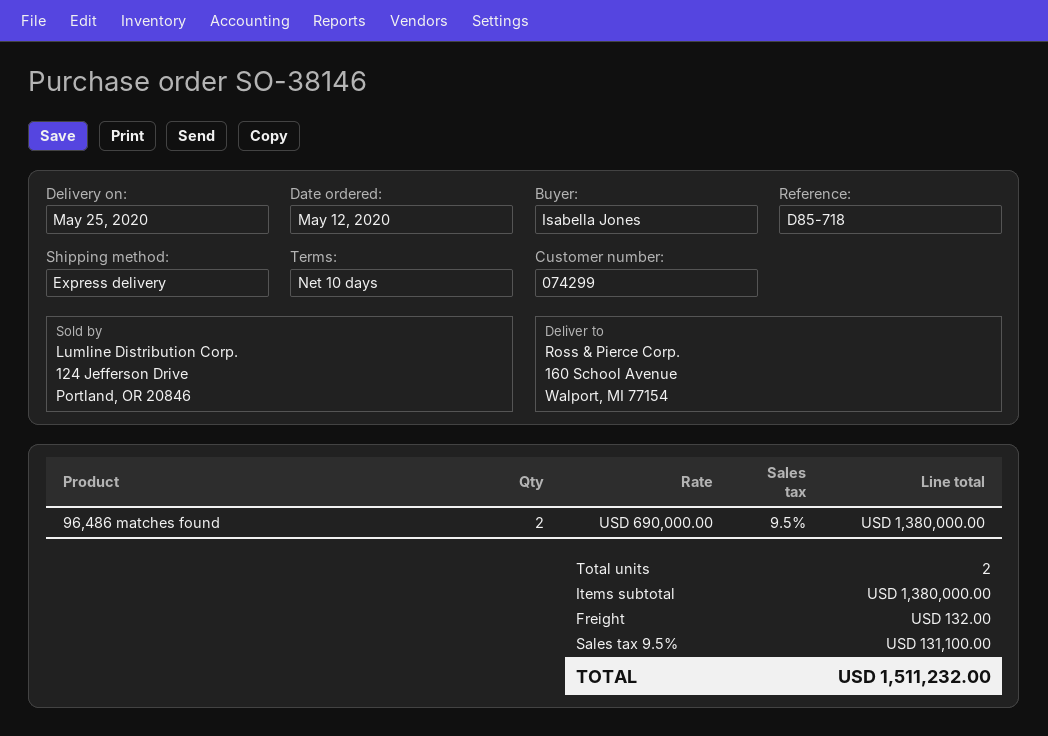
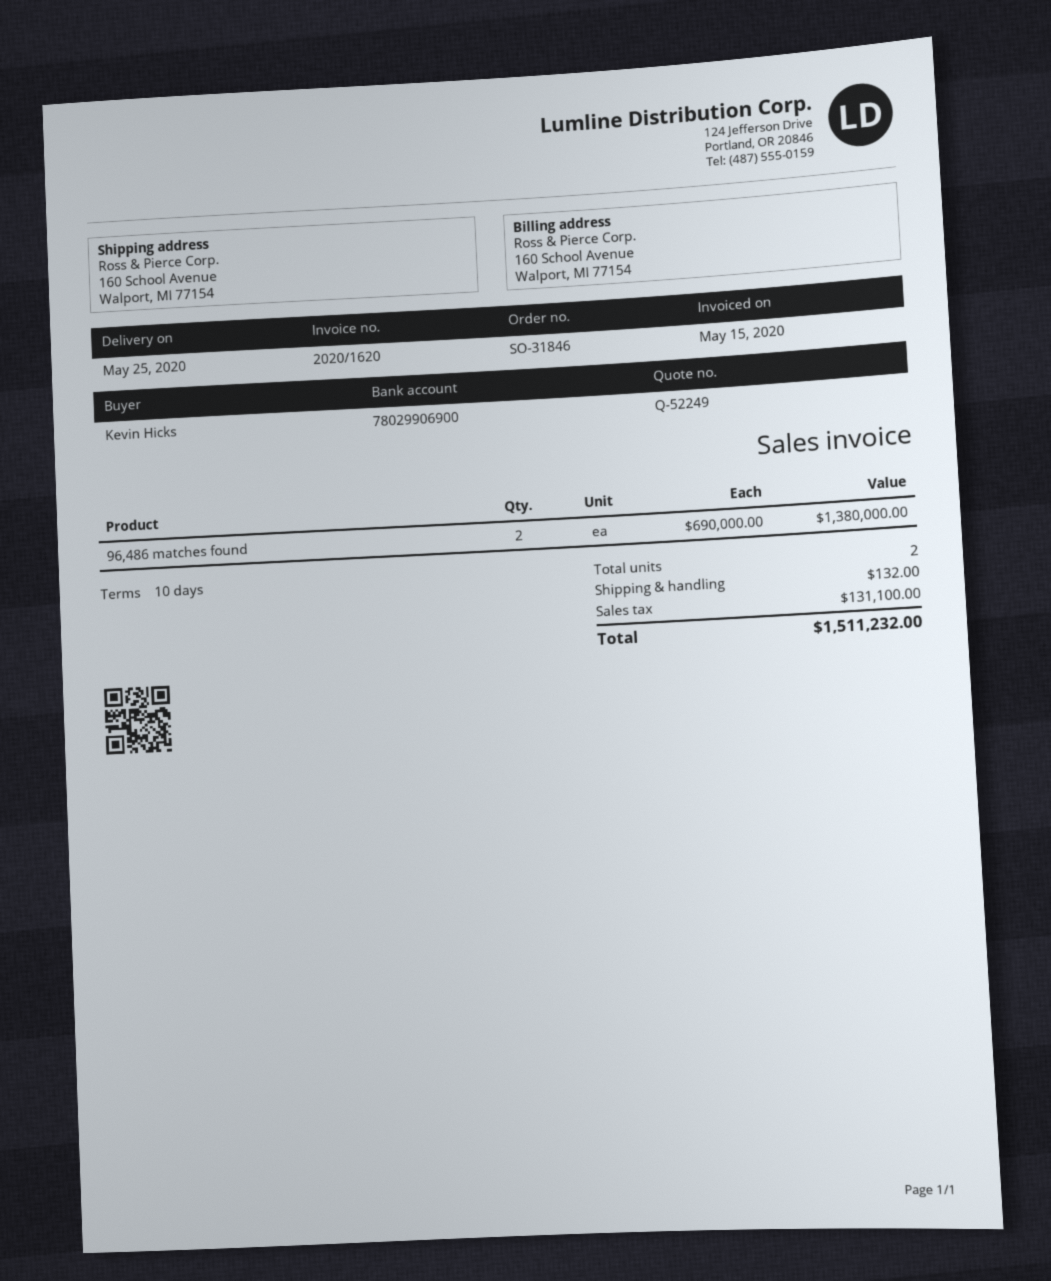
order number: SO-38146 -> SO-31846
ordered by: Isabella Jones -> Kevin Hicks

